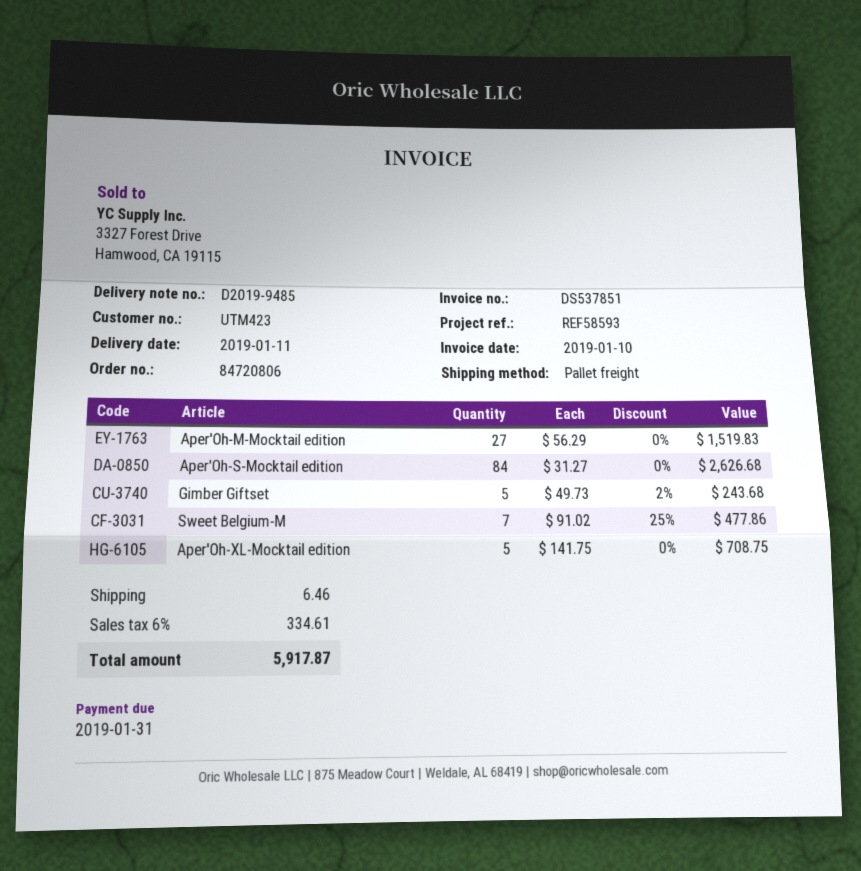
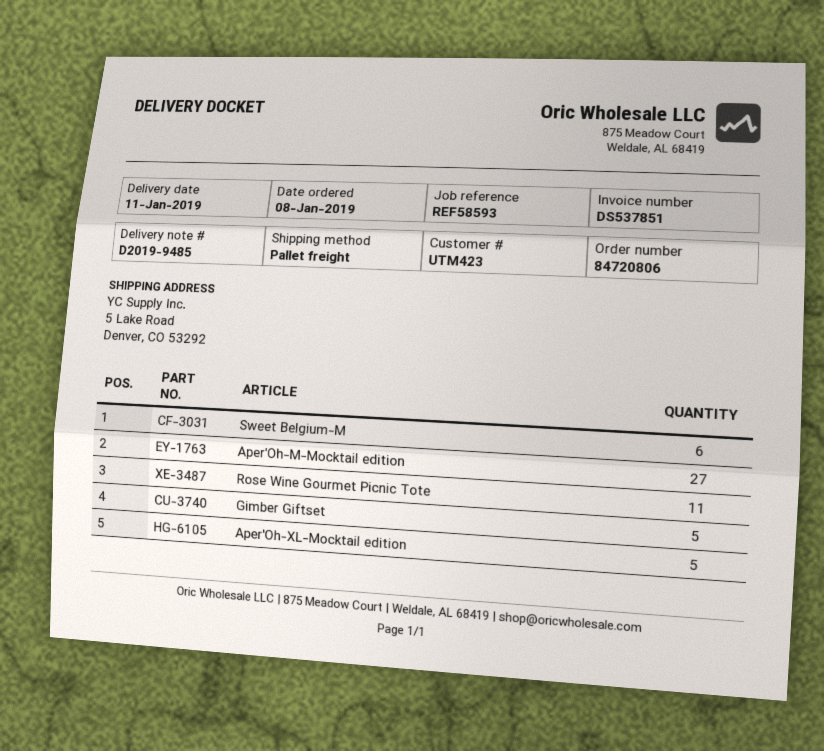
Aper'Oh-S-Mocktail edition: 84 -> none
Sweet Belgium-M: 7 -> 6
Rose Wine Gourmet Picnic Tote: none -> 11

